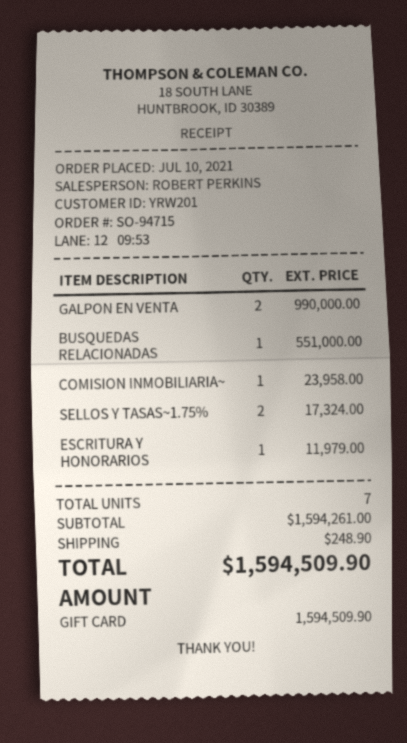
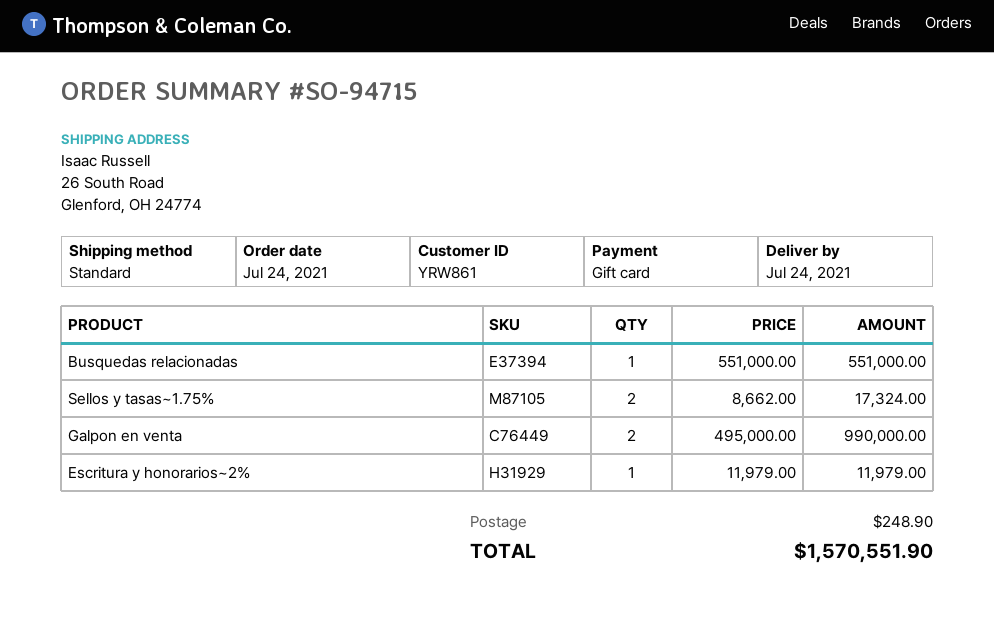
order date: 2021-07-10 -> 2021-07-24
customer number: YRW201 -> YRW861
COMISION INMOBILIARIA~: 1 for 23958.00 -> none
total: 1594509.90 -> 1570551.90

